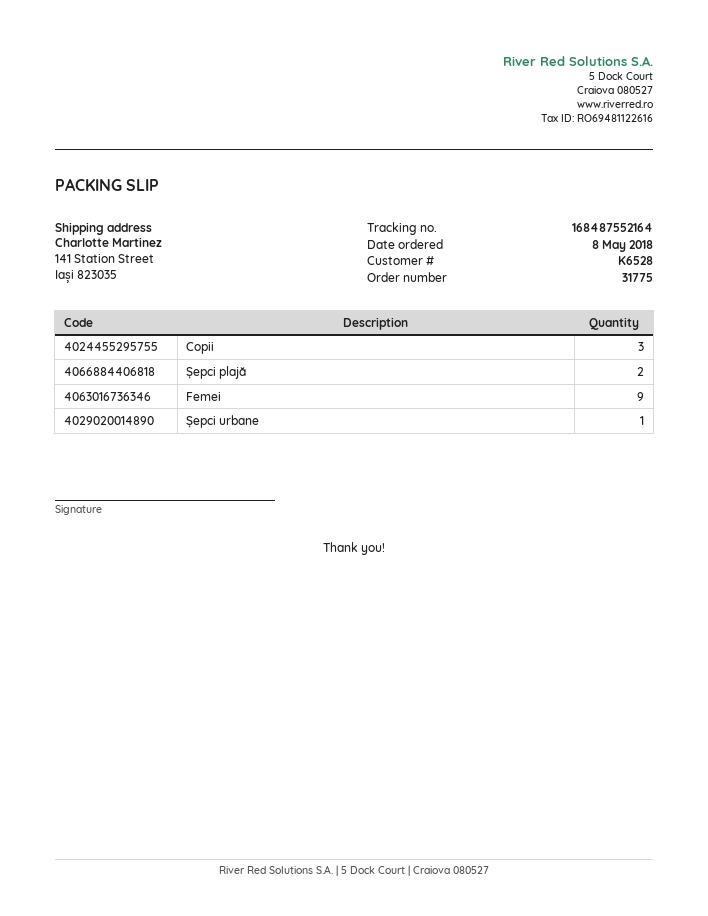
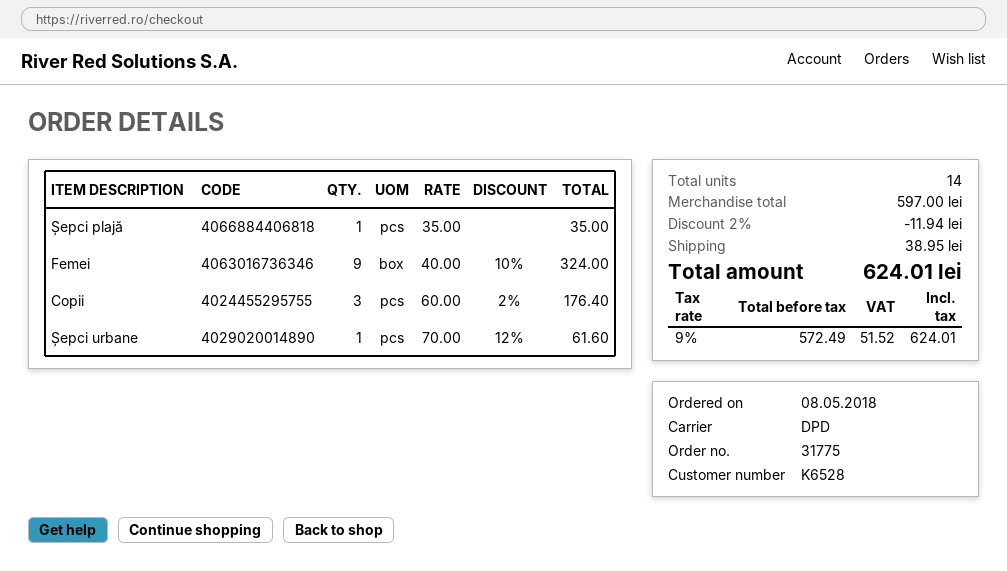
Șepci plajă: 2 -> 1

